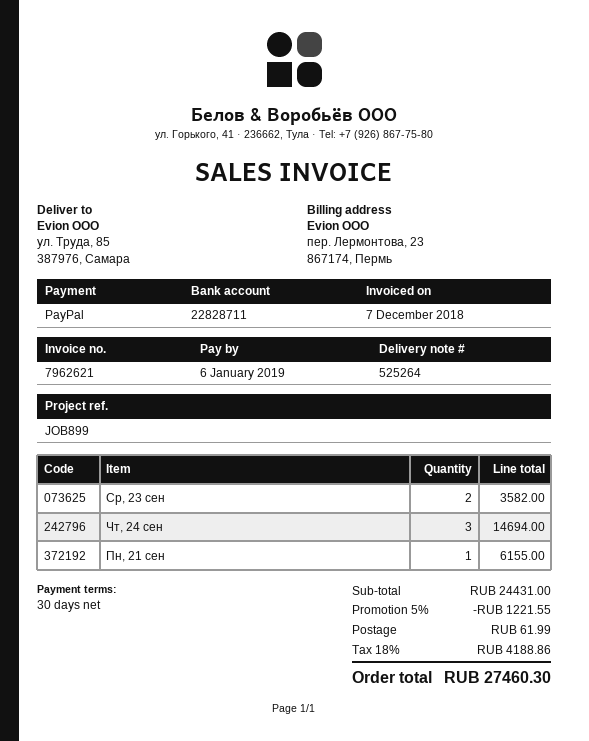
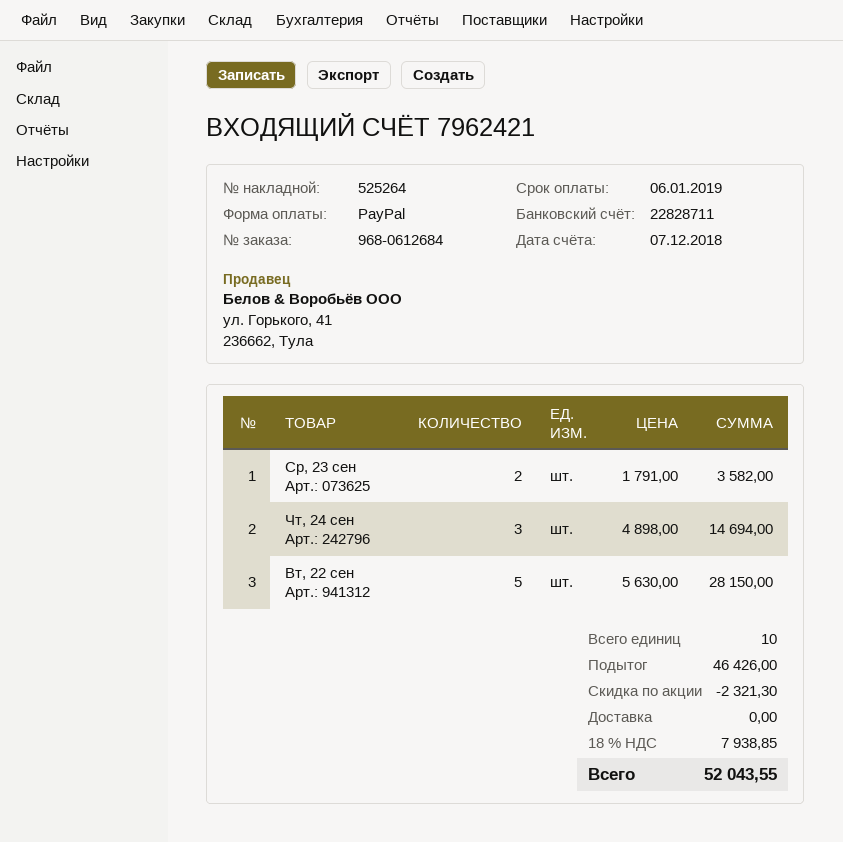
invoice number: 7962621 -> 7962421
Пн, 21 сен: 1 for 6155.00 -> none
Вт, 22 сен: none -> 5 for 28150.00
subtotal: 24431.00 -> 46426.00
discount: 1221.55 -> 2321.30
shipping: 61.99 -> 0.00
tax: 18% = 4188.86 -> 18% = 7938.85
total: 27460.30 -> 52043.55

